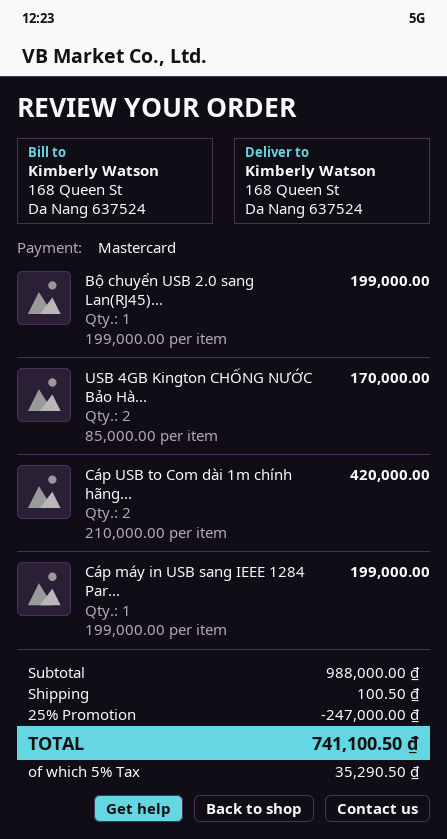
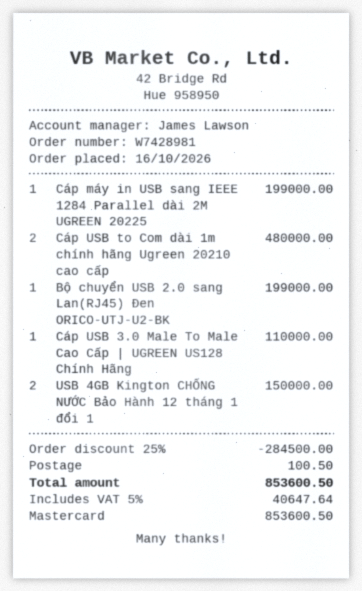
USB 4GB Kington CHỐNG NƯỚC Bảo Hà...: 2 for 170000.00 -> 2 for 150000.00
Cáp USB to Com dài 1m chính hãng...: 2 for 420000.00 -> 2 for 480000.00
Cáp USB 3.0 Male To Male Cao Cấp | UGREEN US128 Chính Hãng: none -> 1 for 110000.00
discount: 25% = 247000.00 -> 25% = 284500.00
tax: 5% = 35290.50 -> 5% = 40647.64
total: 741100.50 -> 853600.50

